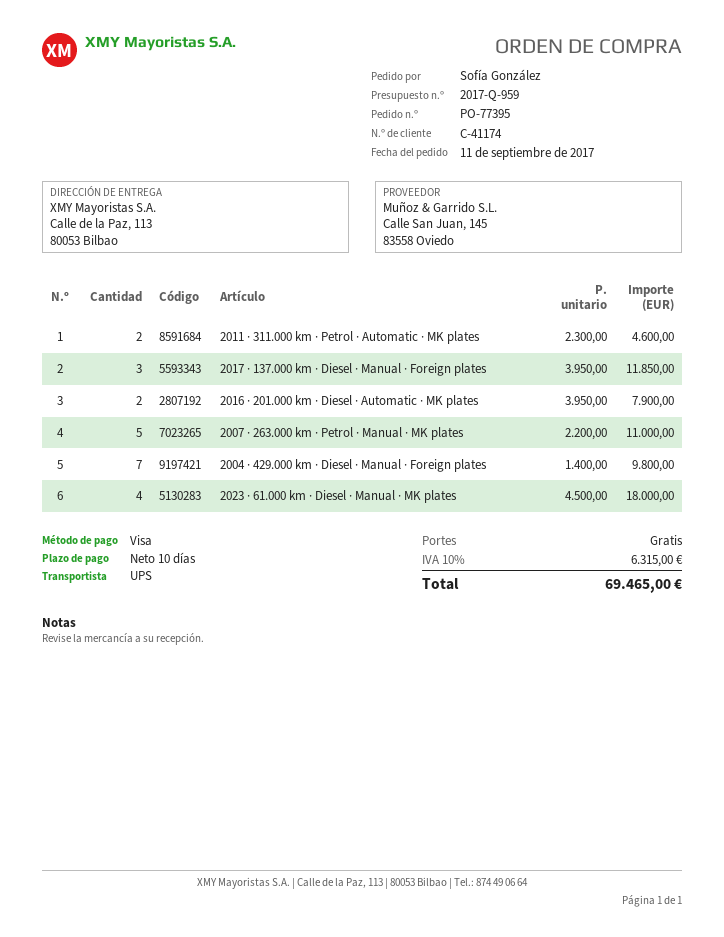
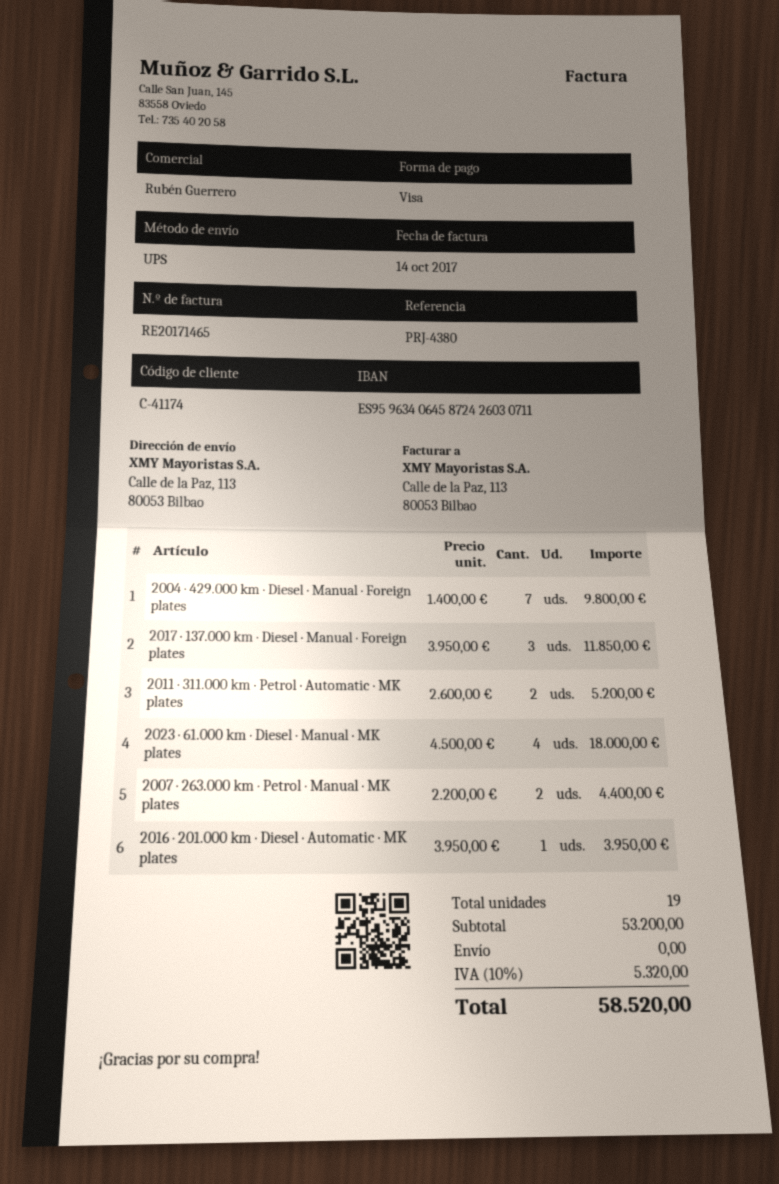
2011 · 311.000 km · Petrol · Automatic · MK plates: 2 x 2300.00 = 4600.00 -> 2 x 2600.00 = 5200.00
2016 · 201.000 km · Diesel · Automatic · MK plates: 2 x 3950.00 = 7900.00 -> 1 x 3950.00 = 3950.00
2007 · 263.000 km · Petrol · Manual · MK plates: 5 x 2200.00 = 11000.00 -> 2 x 2200.00 = 4400.00
tax: 10% = 6315.00 -> 10% = 5320.00
total: 69465.00 -> 58520.00

